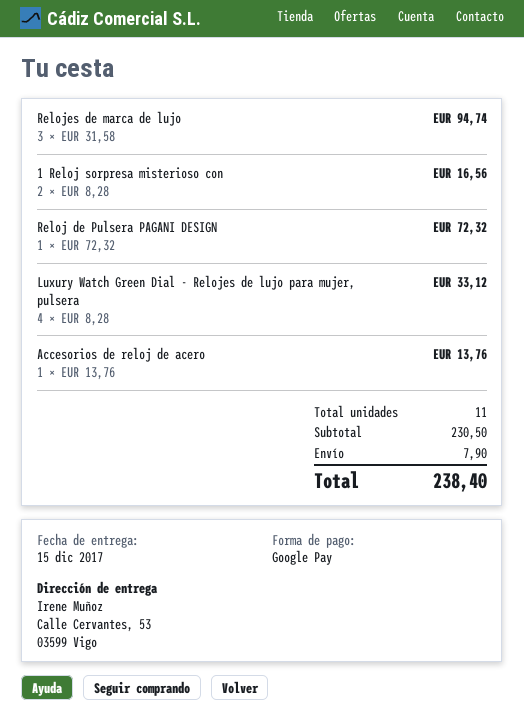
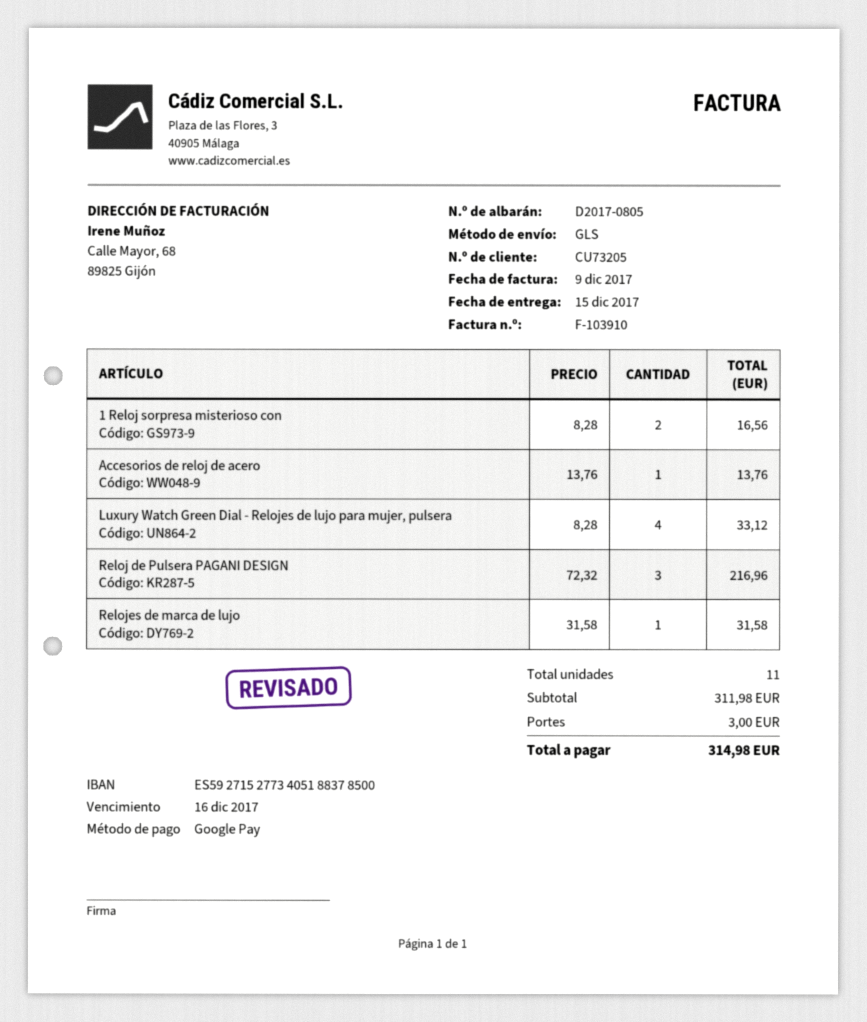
Relojes de marca de lujo: 3 x 31.58 = 94.74 -> 1 x 31.58 = 31.58
Reloj de Pulsera PAGANI DESIGN: 1 x 72.32 = 72.32 -> 3 x 72.32 = 216.96
subtotal: 230.50 -> 311.98
shipping: 7.90 -> 3.00
total: 238.40 -> 314.98

